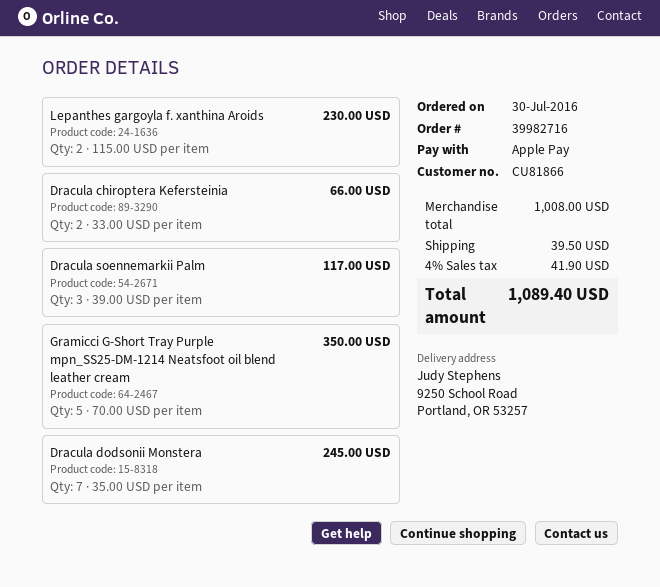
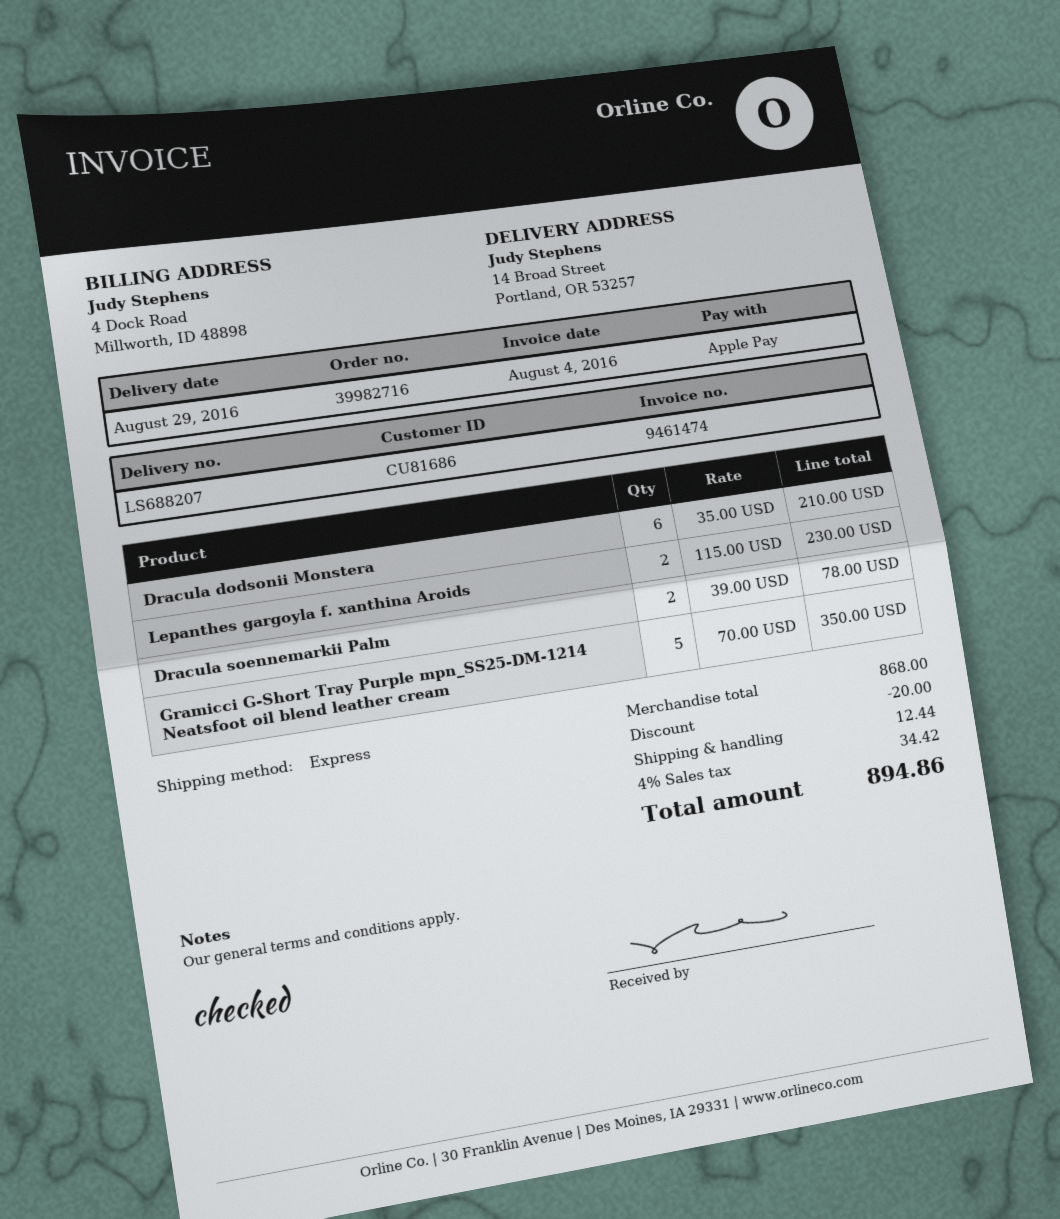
customer number: CU81866 -> CU81686
ship to: 9250 School Road, Portland, OR 53257 -> 14 Broad Street, Portland, OR 53257
Dracula chiroptera Kefersteinia: 2 x 33.00 = 66.00 -> none
Dracula soennemarkii Palm: 3 x 39.00 = 117.00 -> 2 x 39.00 = 78.00
Dracula dodsonii Monstera: 7 x 35.00 = 245.00 -> 6 x 35.00 = 210.00
subtotal: 1008.00 -> 868.00
discount: none -> 20.00
shipping: 39.50 -> 12.44
tax: 4% = 41.90 -> 4% = 34.42
total: 1089.40 -> 894.86

